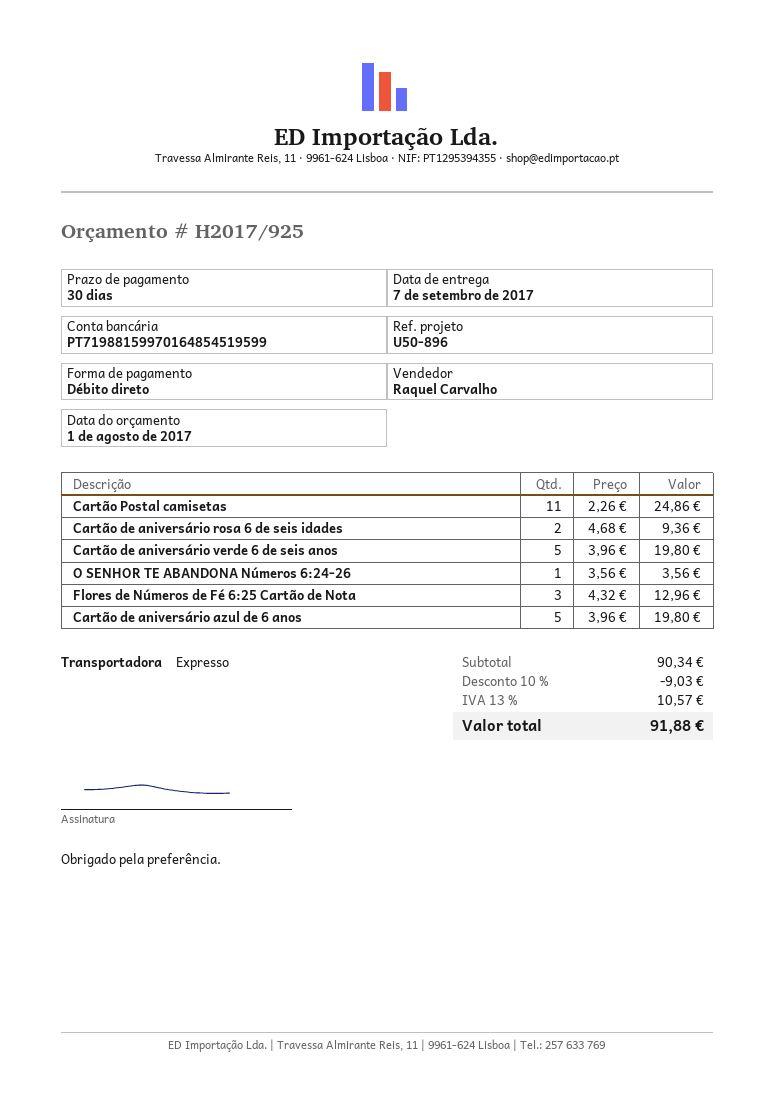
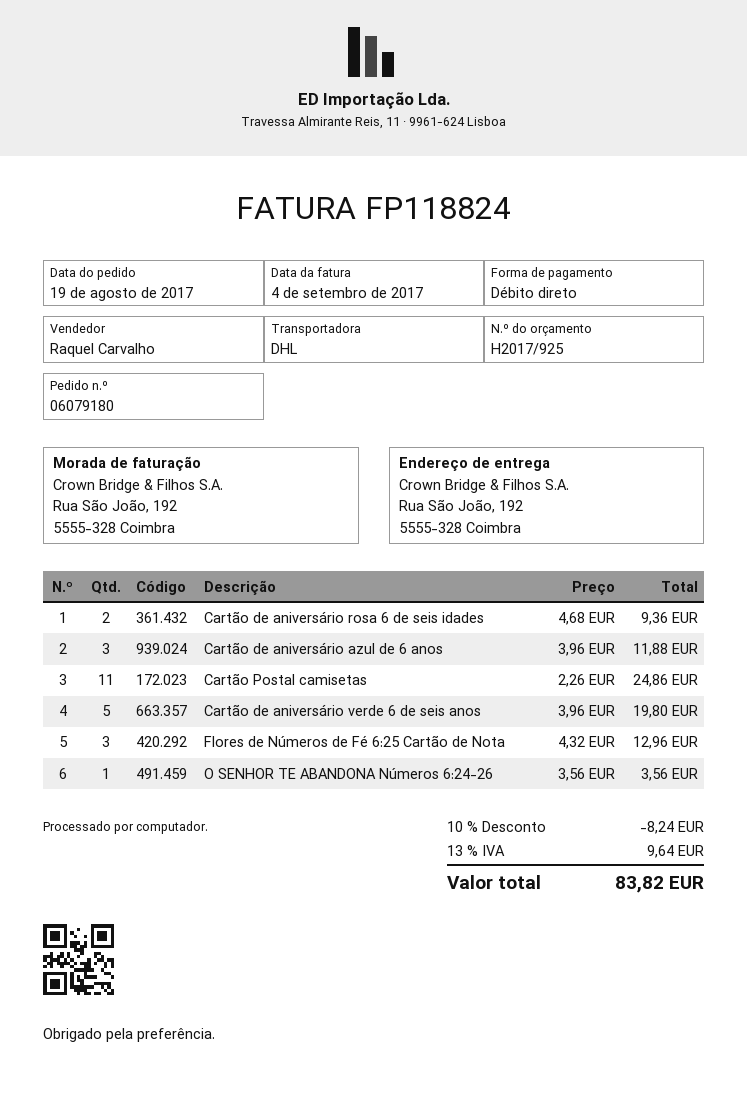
shipping method: express -> DHL
Cartão de aniversário azul de 6 anos: 5 x 3.96 = 19.80 -> 3 x 3.96 = 11.88
discount: 10% = 9.03 -> 10% = 8.24
tax: 13% = 10.57 -> 13% = 9.64
total: 91.88 -> 83.82

